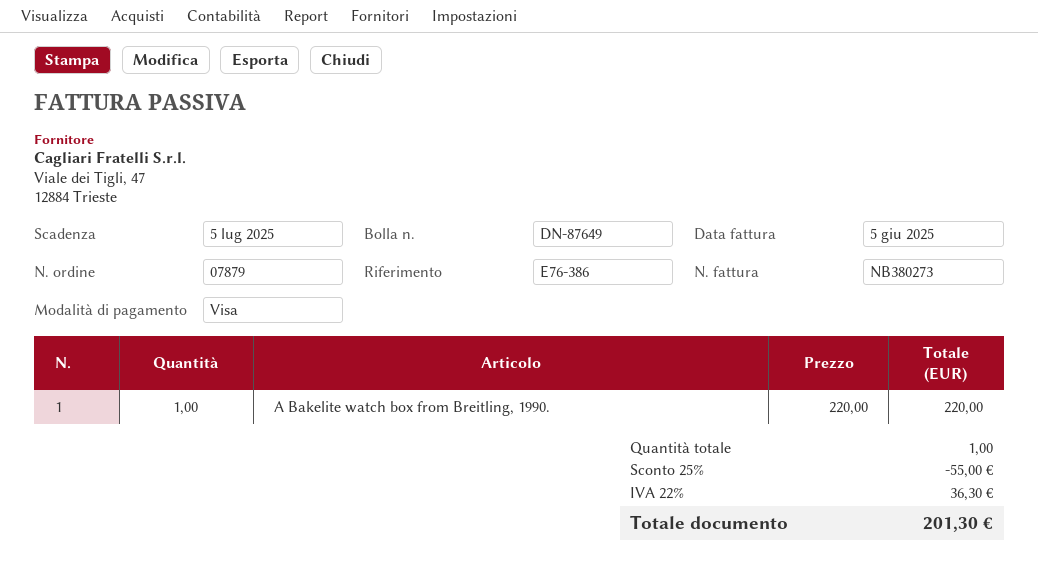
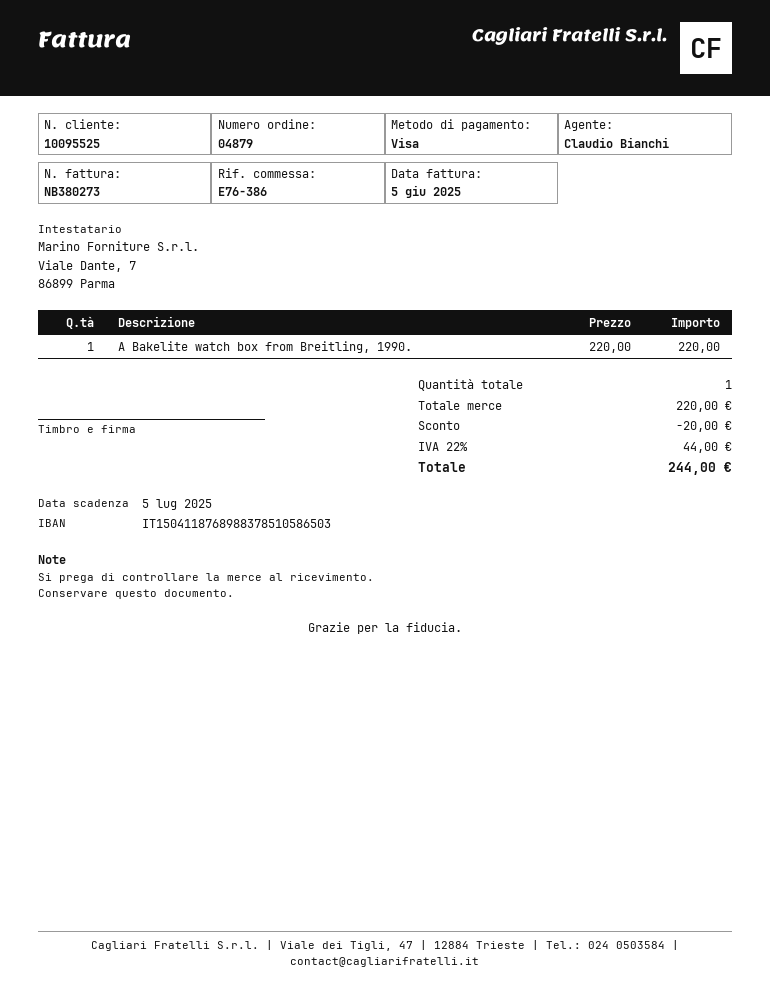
order number: 07879 -> 04879
discount: 55.00 -> 20.00
tax: 22% = 36.30 -> 22% = 44.00
total: 201.30 -> 244.00

